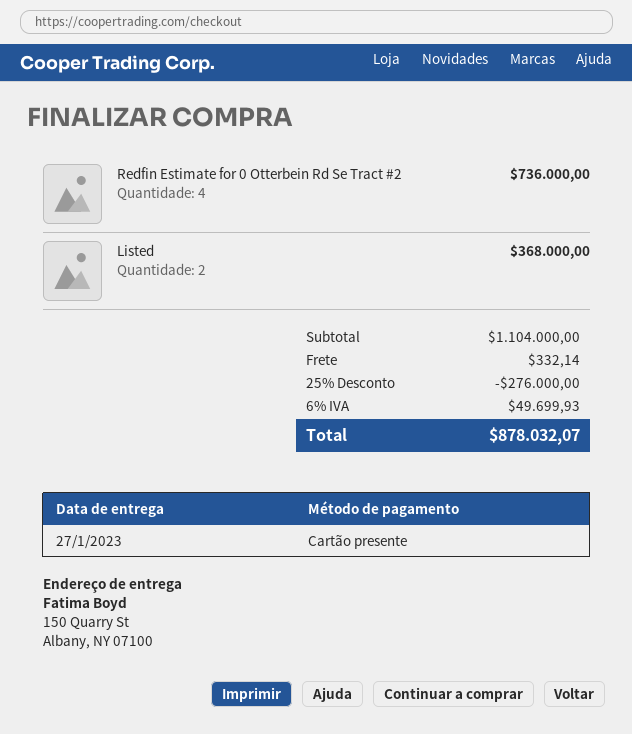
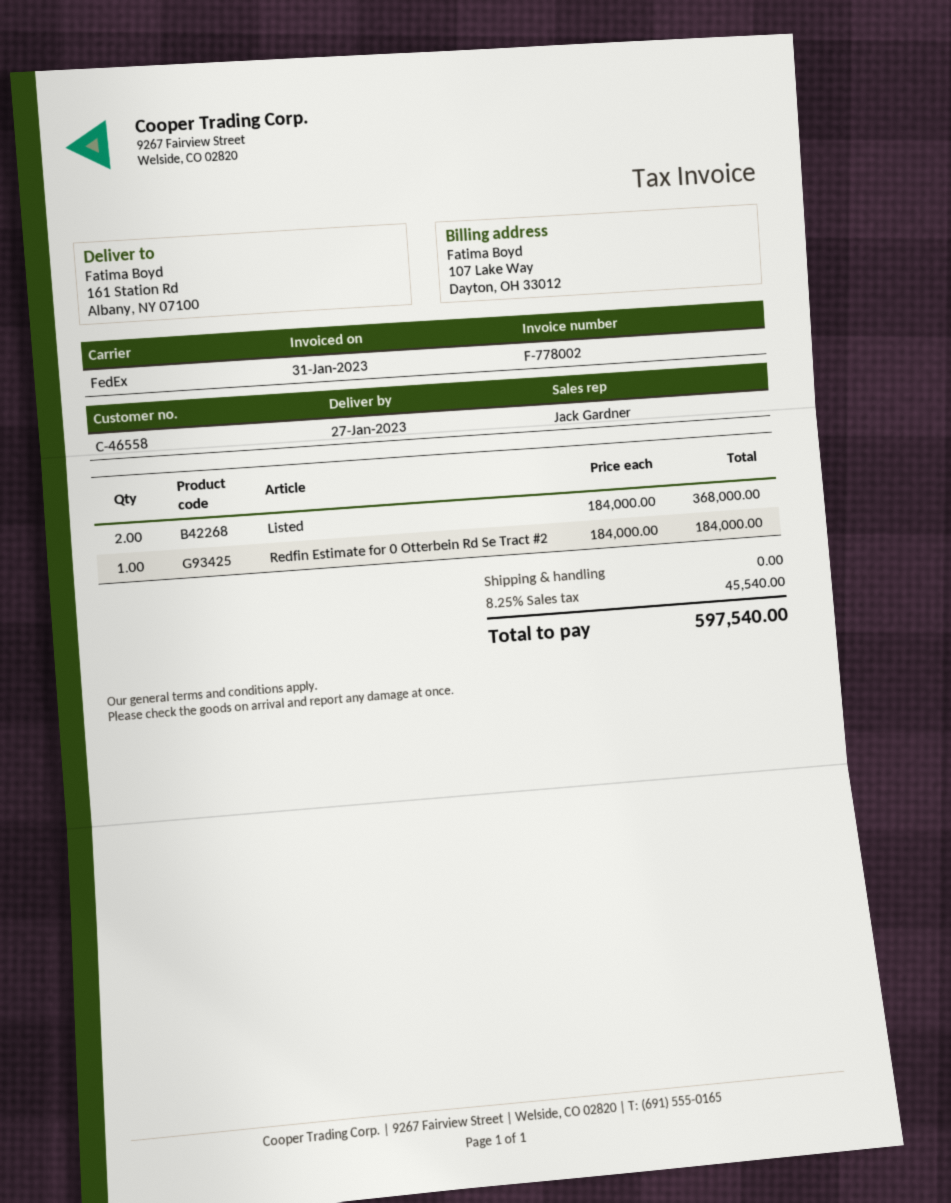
ship to: 150 Quarry St, Albany, NY 07100 -> 161 Station Rd, Albany, NY 07100
Redfin Estimate for 0 Otterbein Rd Se Tract #2: 4 for 736000.00 -> 1 for 184000.00
discount: 25% = 276000.00 -> none
shipping: 332.14 -> 0.00
tax: 6% = 49699.93 -> 8.25% = 45540.00
total: 878032.07 -> 597540.00

